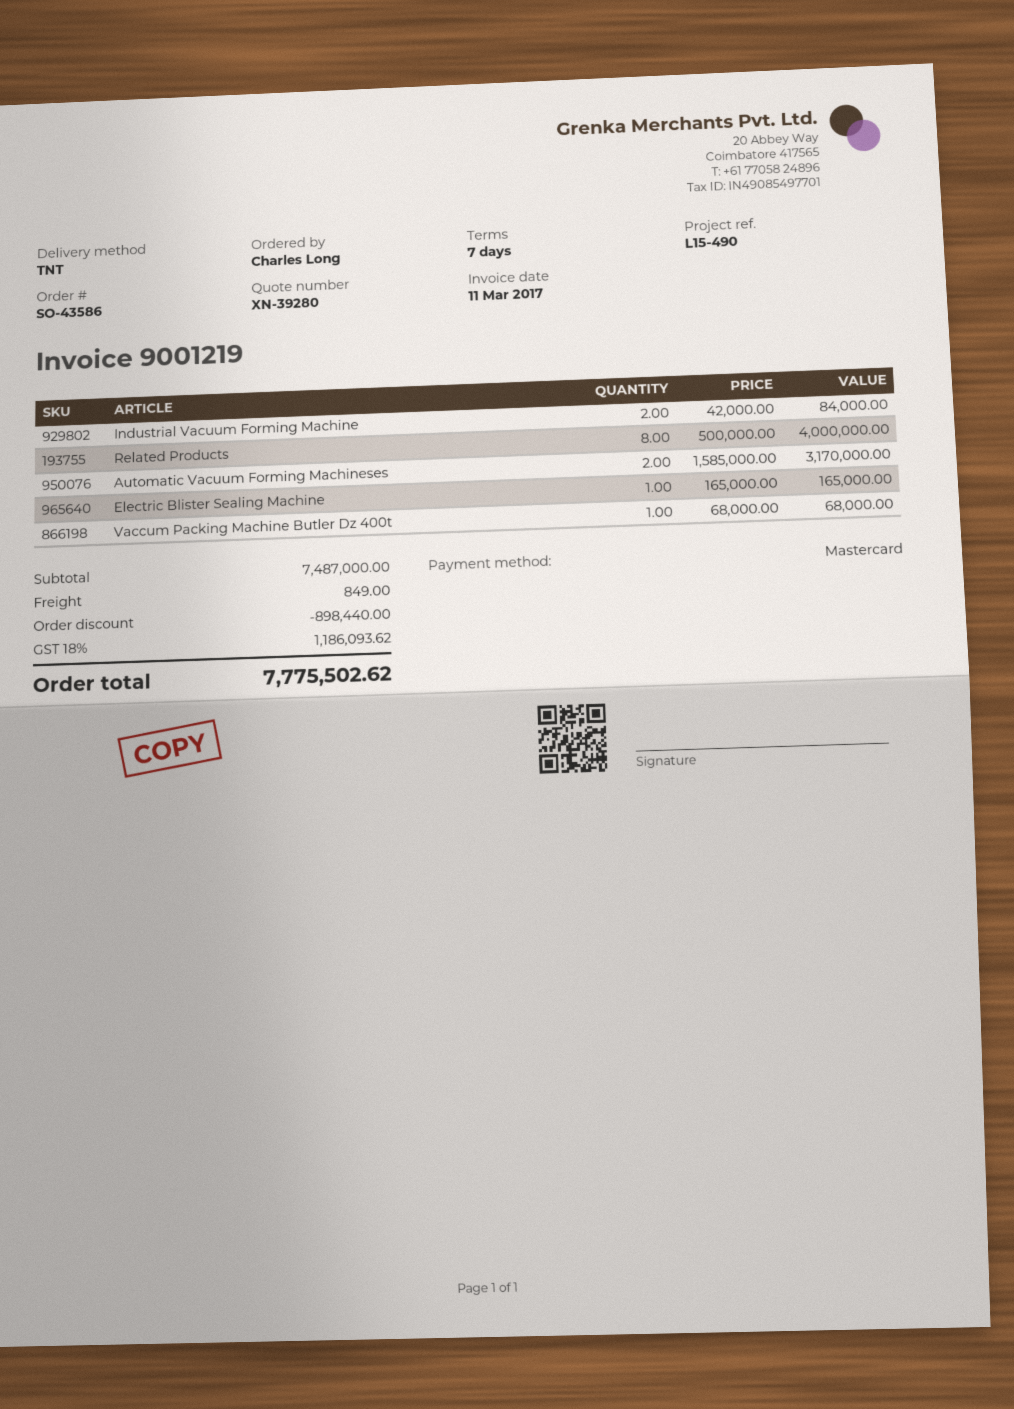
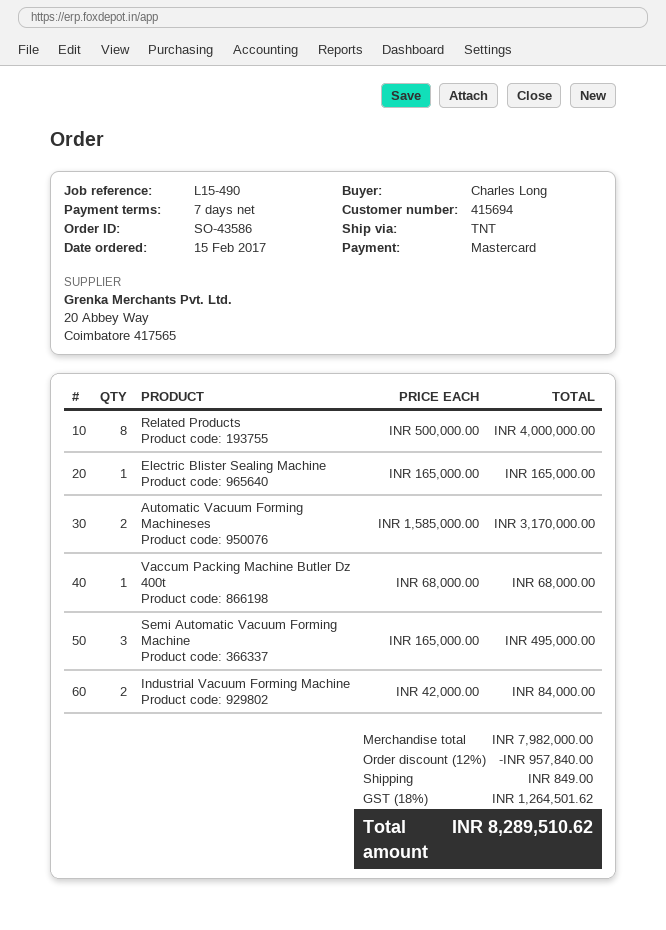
Semi Automatic Vacuum Forming Machine: none -> 3 x 165000.00 = 495000.00
subtotal: 7487000.00 -> 7982000.00
discount: 898440.00 -> 957840.00
tax: 18% = 1186093.62 -> 18% = 1264501.62
total: 7775502.62 -> 8289510.62

